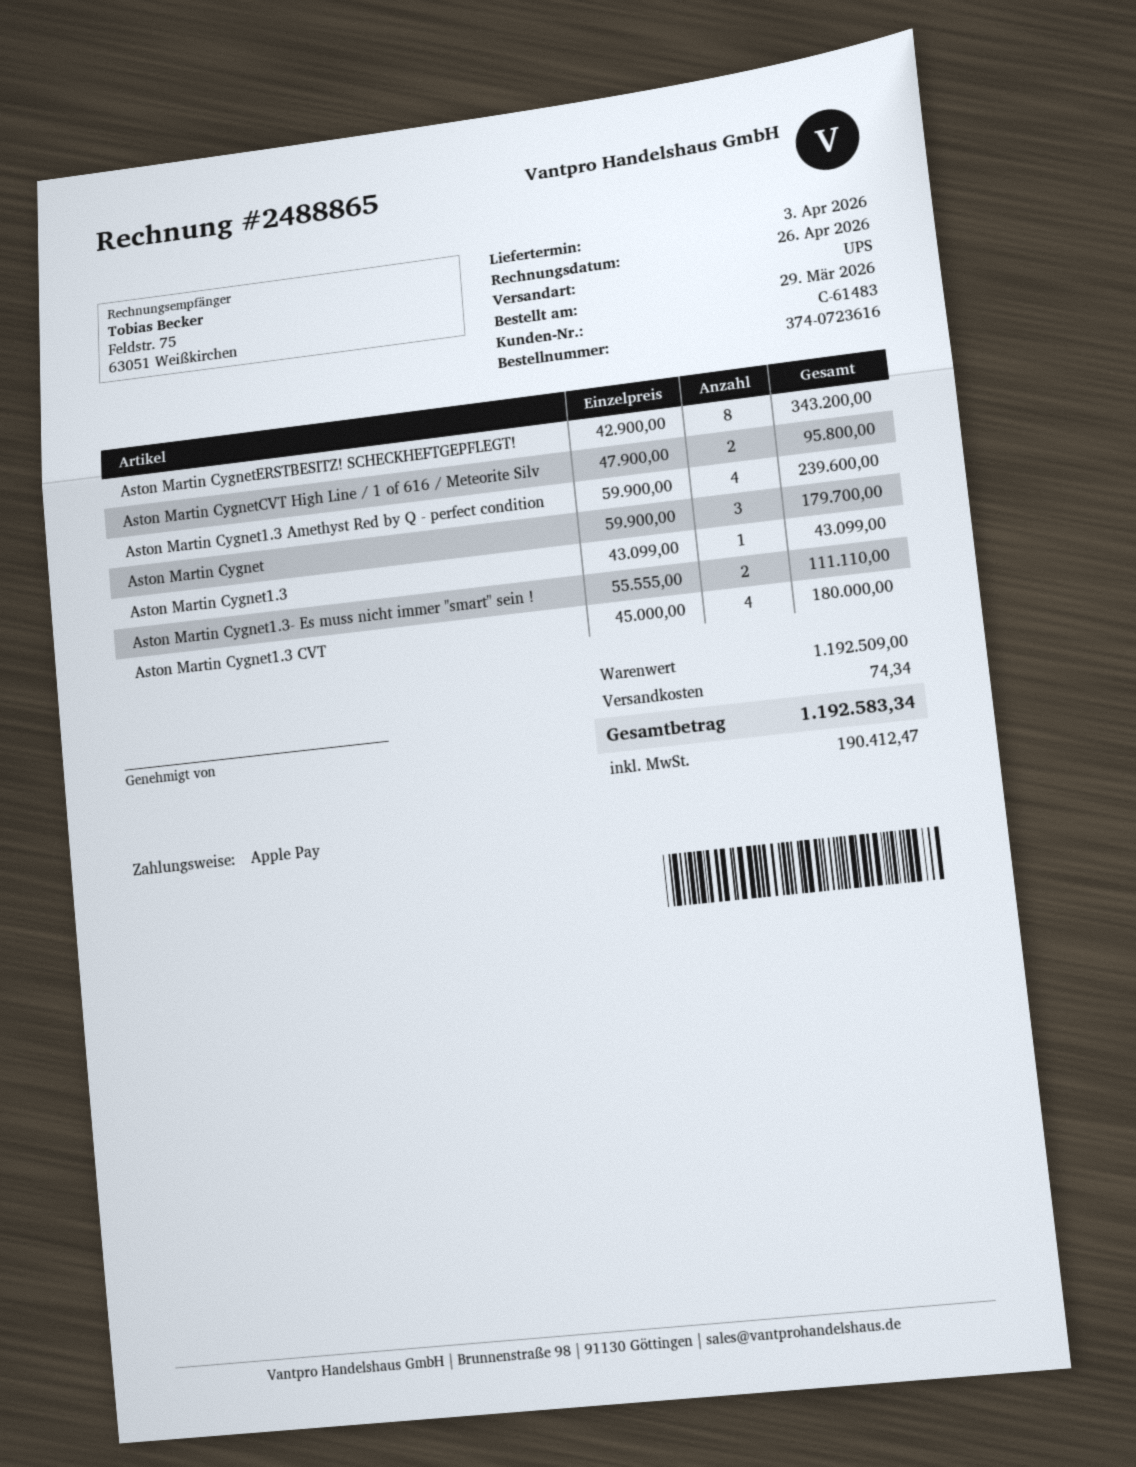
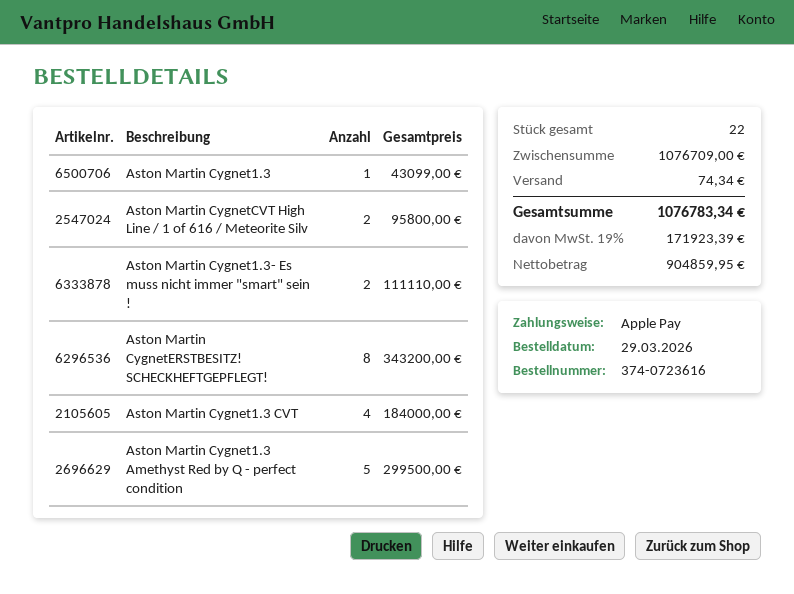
Aston Martin Cygnet1.3 Amethyst Red by Q - perfect condition: 4 for 239600.00 -> 5 for 299500.00
Aston Martin Cygnet: 3 for 179700.00 -> none
Aston Martin Cygnet1.3 CVT: 4 for 180000.00 -> 4 for 184000.00
subtotal: 1192509.00 -> 1076709.00
tax: 190412.47 -> 171923.39
total: 1192583.34 -> 1076783.34

